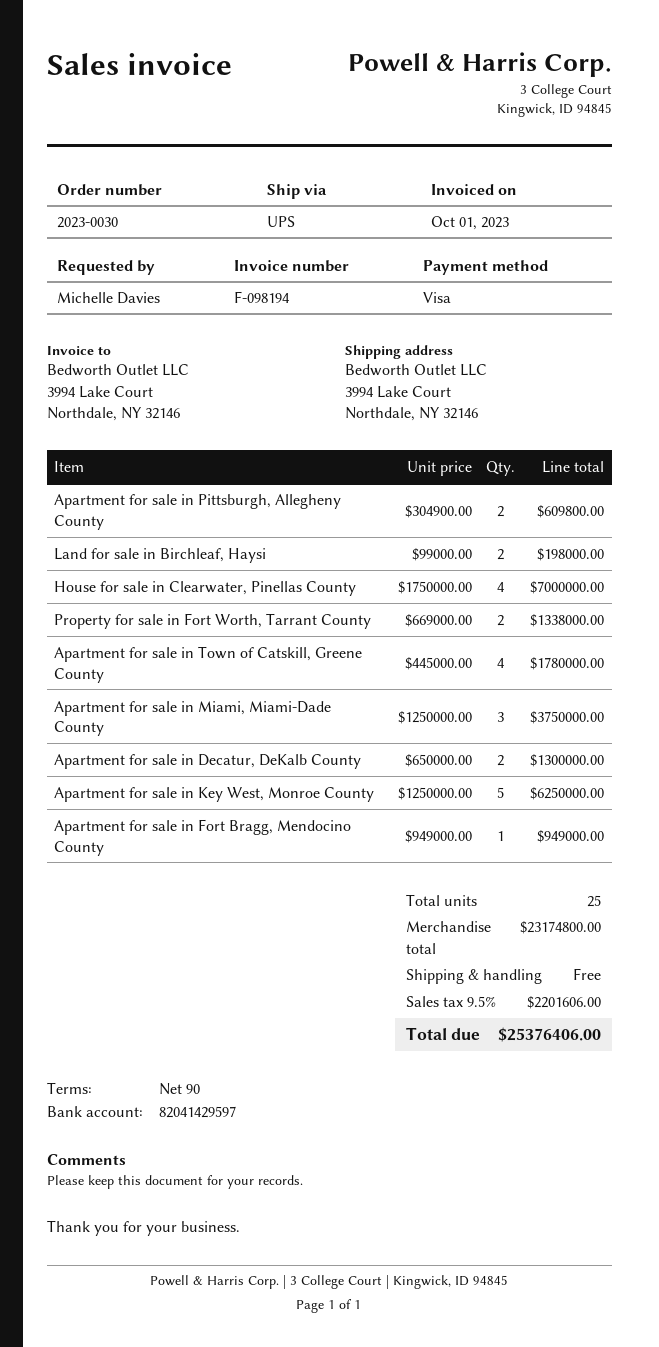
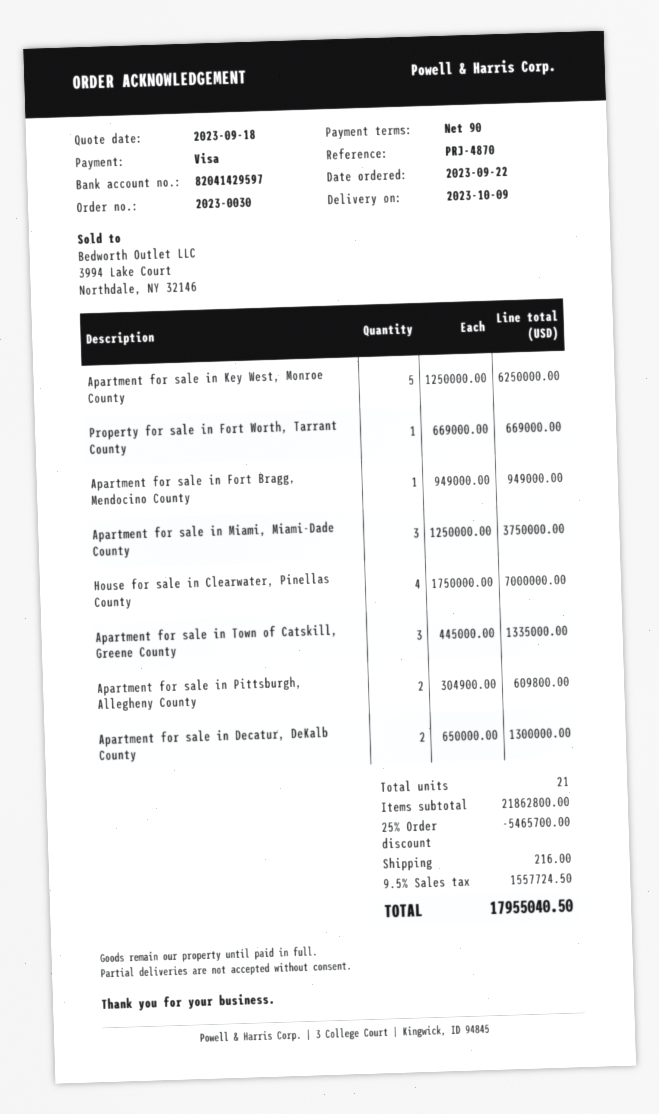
Land for sale in Birchleaf, Haysi: 2 x 99000.00 = 198000.00 -> none
Property for sale in Fort Worth, Tarrant County: 2 x 669000.00 = 1338000.00 -> 1 x 669000.00 = 669000.00
Apartment for sale in Town of Catskill, Greene County: 4 x 445000.00 = 1780000.00 -> 3 x 445000.00 = 1335000.00
total quantity: 25 -> 21
subtotal: 23174800.00 -> 21862800.00
discount: none -> 25% = 5465700.00
shipping: 0.00 -> 216.00
tax: 9.5% = 2201606.00 -> 9.5% = 1557724.50
total: 25376406.00 -> 17955040.50

